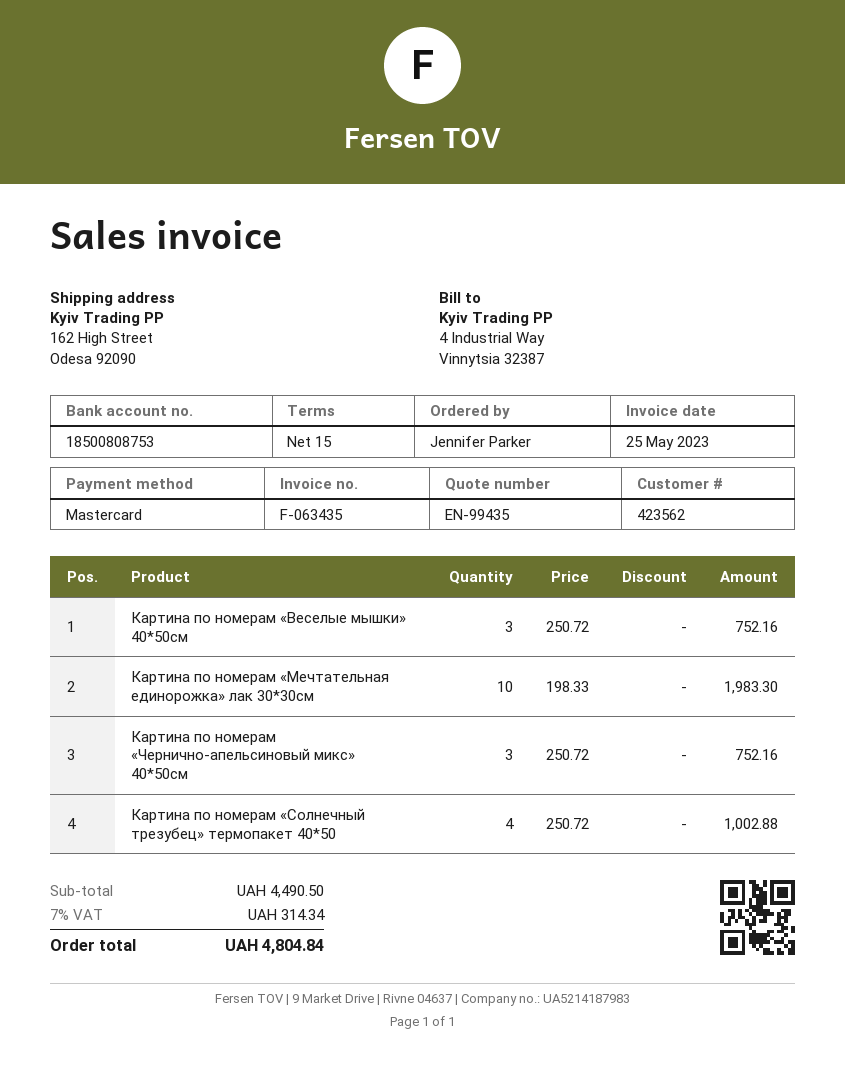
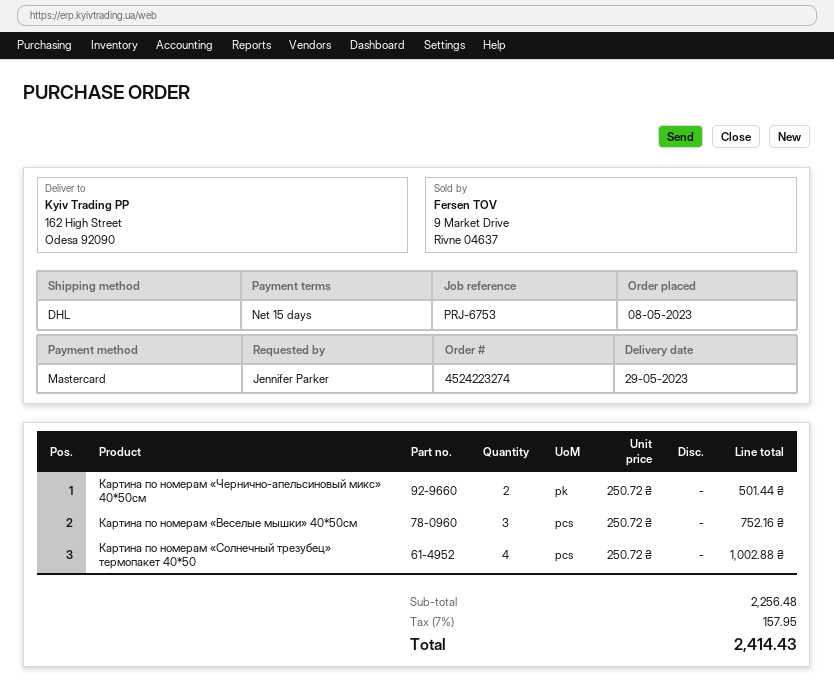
Картина по номерам «Мечтательная единорожка» лак 30*30см: 10 x 198.33 = 1983.30 -> none
Картина по номерам «Чернично-апельсиновый микс» 40*50см: 3 x 250.72 = 752.16 -> 2 x 250.72 = 501.44
subtotal: 4490.50 -> 2256.48
tax: 7% = 314.34 -> 7% = 157.95
total: 4804.84 -> 2414.43

